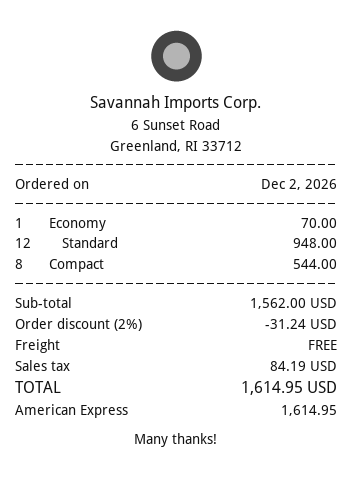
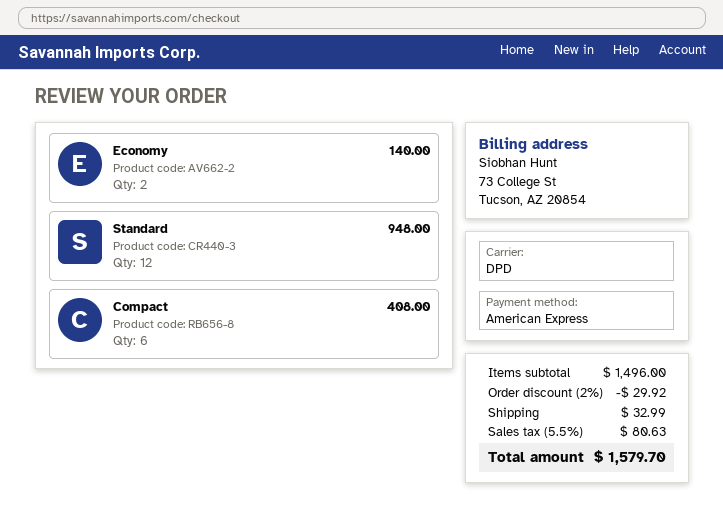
Economy: 1 for 70.00 -> 2 for 140.00
Compact: 8 for 544.00 -> 6 for 408.00
subtotal: 1562.00 -> 1496.00
discount: 2% = 31.24 -> 2% = 29.92
shipping: 0.00 -> 32.99
tax: 84.19 -> 80.63
total: 1614.95 -> 1579.70

